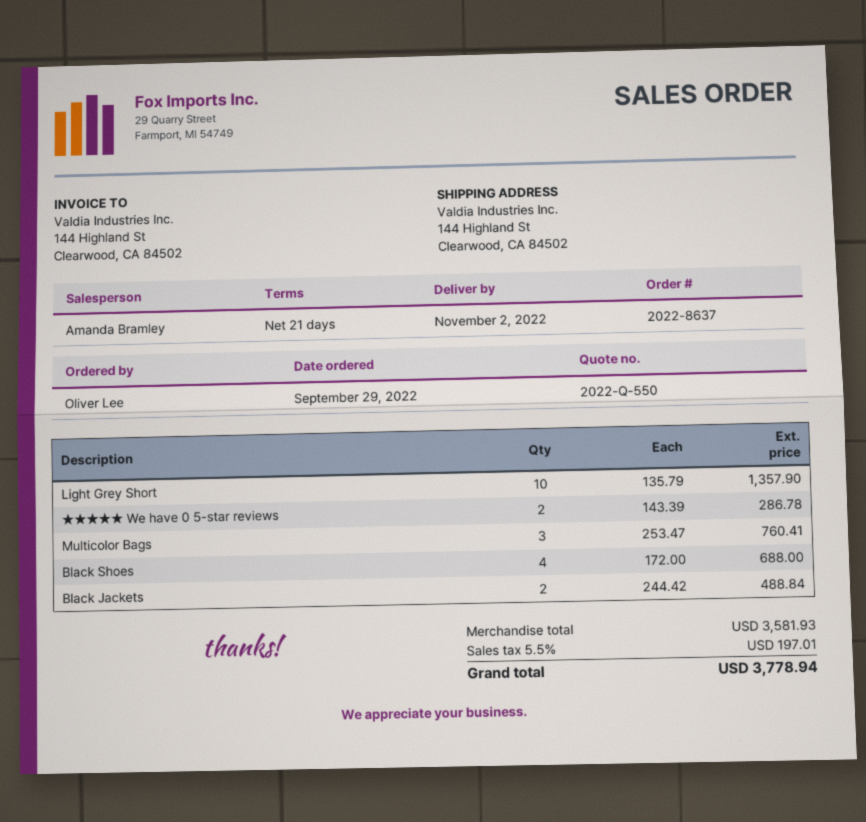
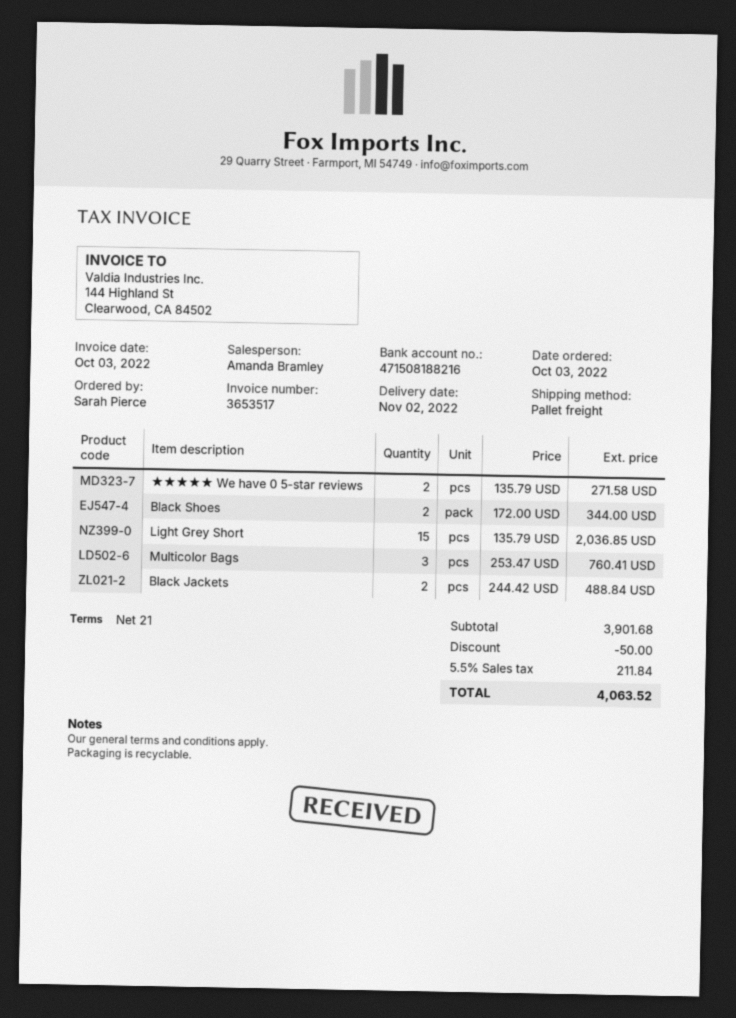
order date: 2022-09-29 -> 2022-10-03
ordered by: Oliver Lee -> Sarah Pierce
Light Grey Short: 10 x 135.79 = 1357.90 -> 15 x 135.79 = 2036.85
★★★★★ We have 0 5-star reviews: 2 x 143.39 = 286.78 -> 2 x 135.79 = 271.58
Black Shoes: 4 x 172.00 = 688.00 -> 2 x 172.00 = 344.00
subtotal: 3581.93 -> 3901.68
discount: none -> 50.00
tax: 5.5% = 197.01 -> 5.5% = 211.84
total: 3778.94 -> 4063.52

